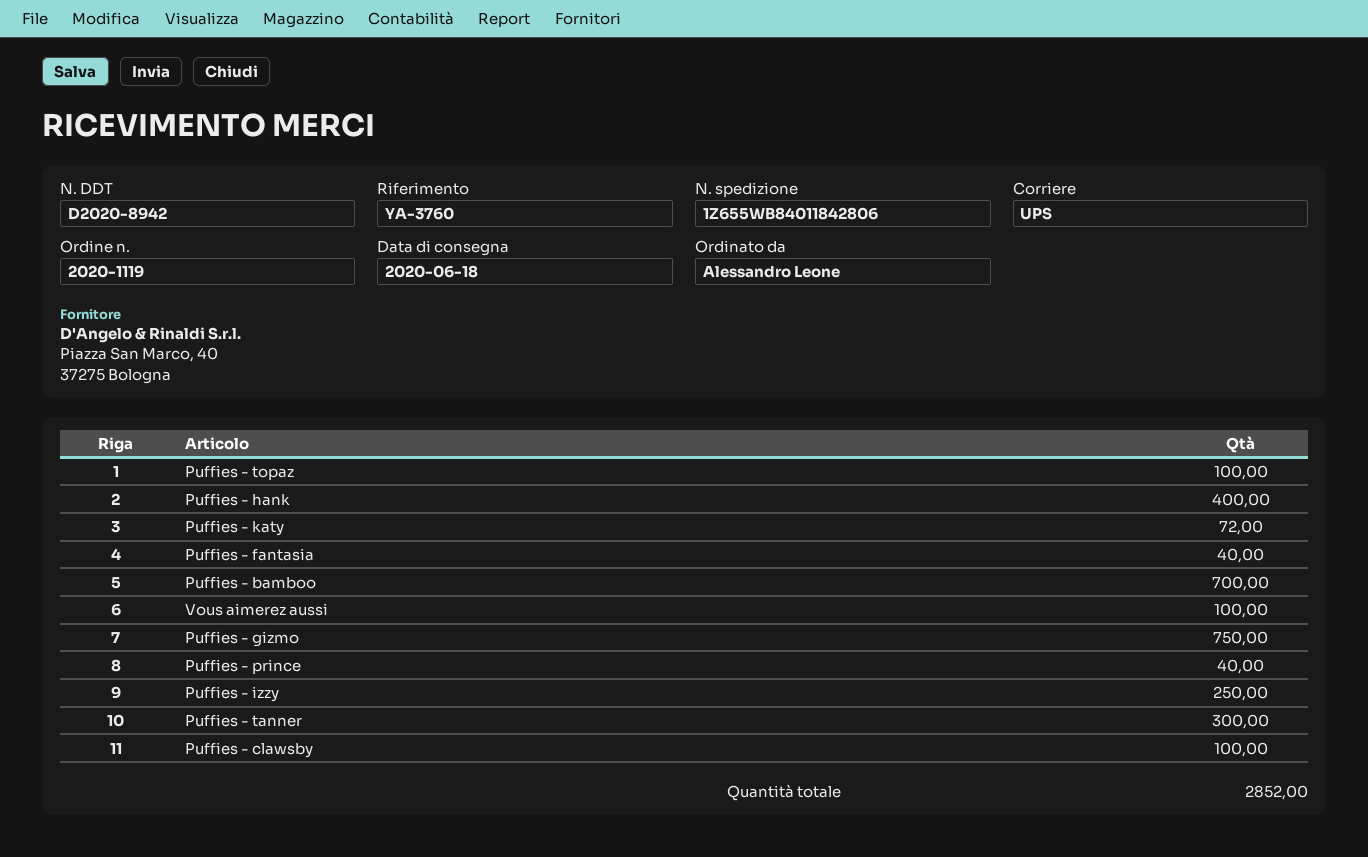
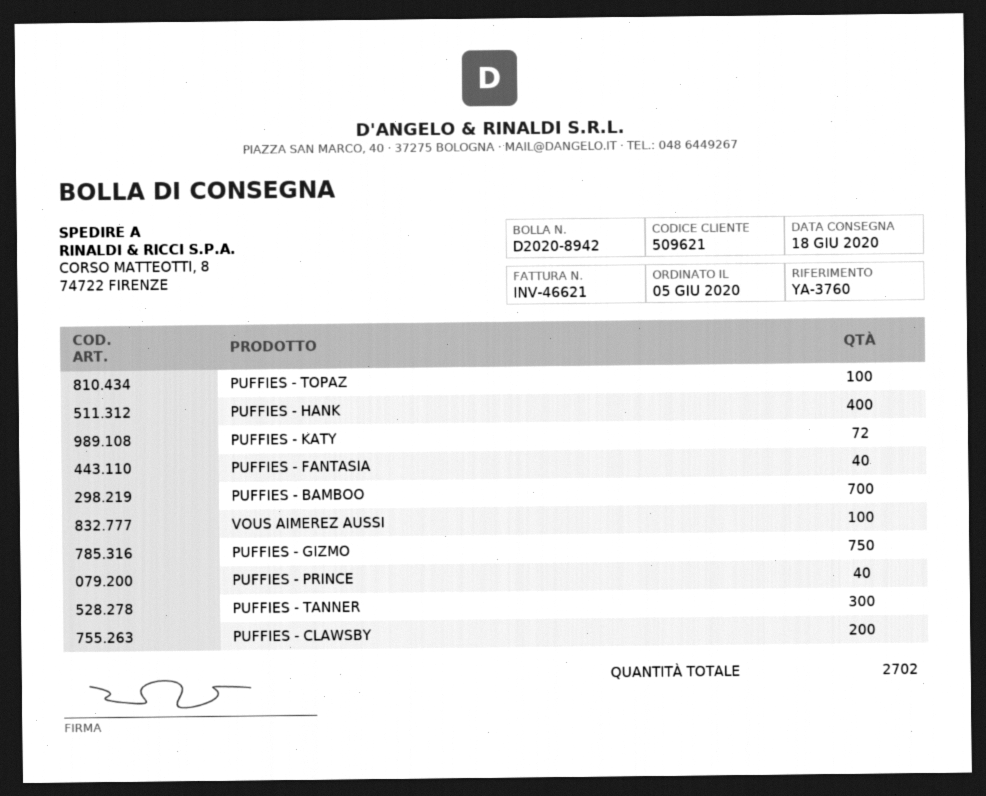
Puffies - izzy: 250 -> none
Puffies - clawsby: 100 -> 200
total quantity: 2852 -> 2702

